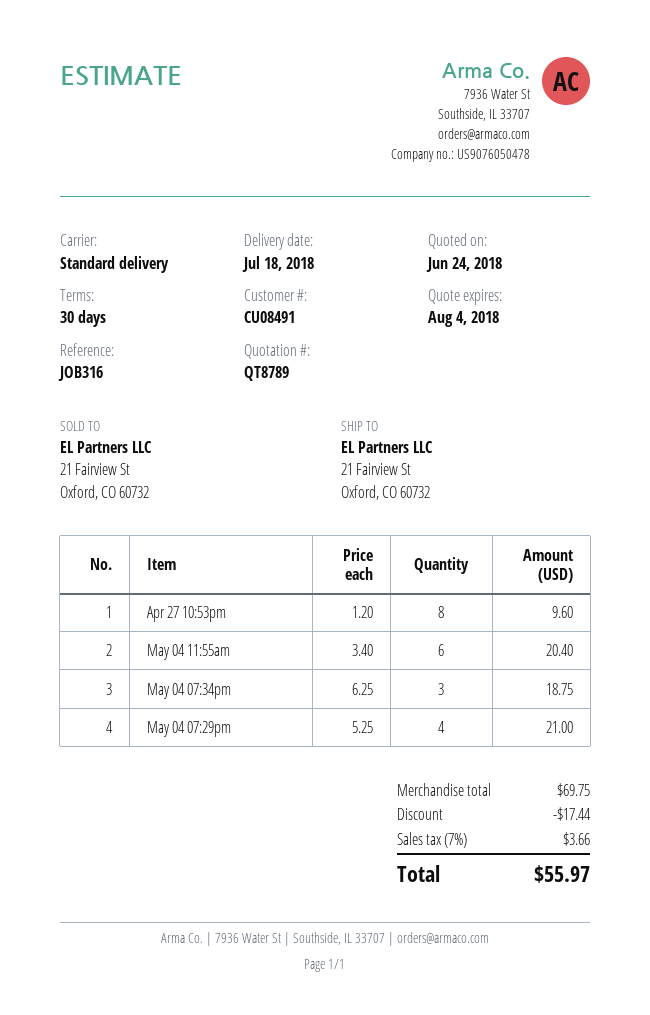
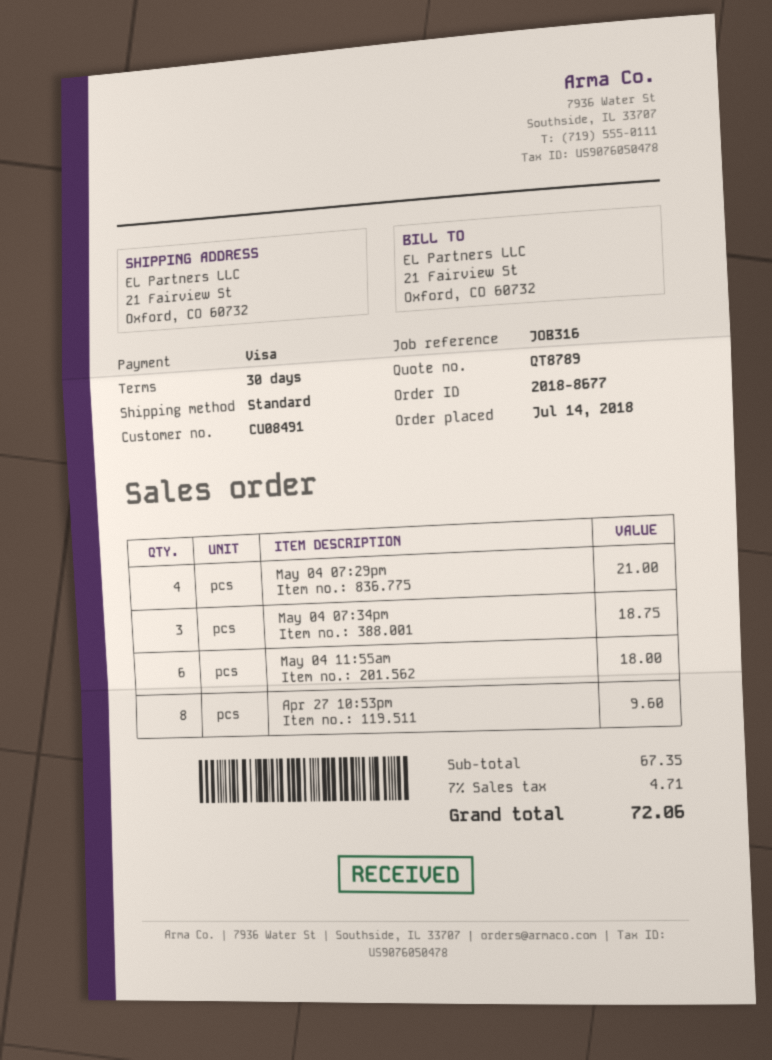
May 04 11:55am: 6 for 20.40 -> 6 for 18.00
subtotal: 69.75 -> 67.35
discount: 17.44 -> none
tax: 7% = 3.66 -> 7% = 4.71
total: 55.97 -> 72.06

